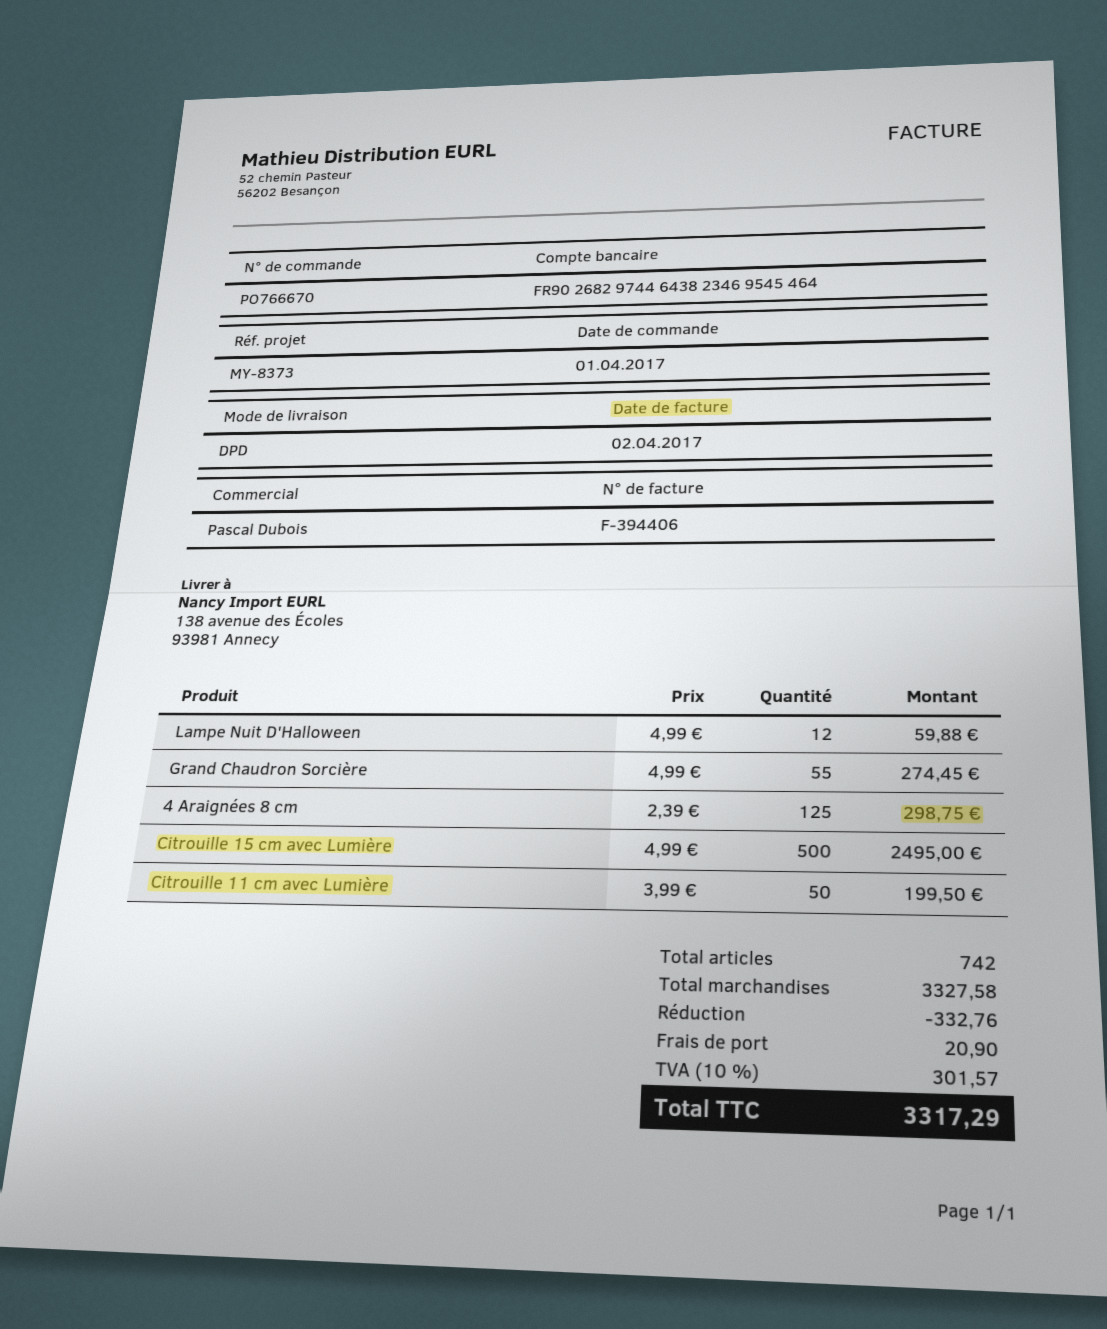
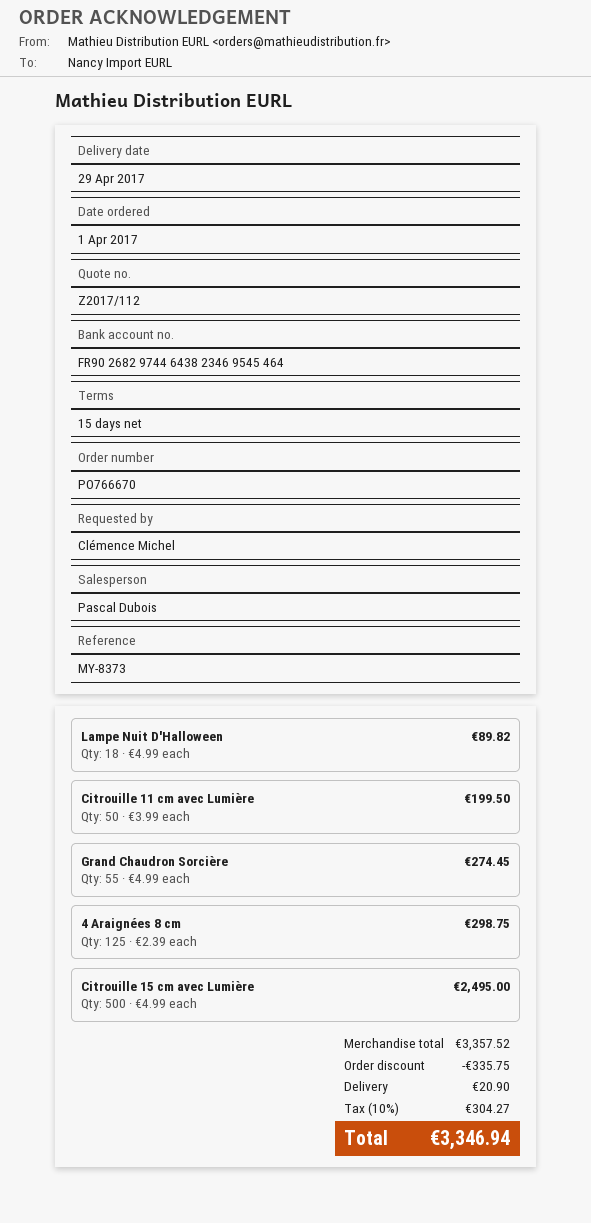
Lampe Nuit D'Halloween: 12 x 4.99 = 59.88 -> 18 x 4.99 = 89.82
subtotal: 3327.58 -> 3357.52
discount: 332.76 -> 335.75
tax: 10% = 301.57 -> 10% = 304.27
total: 3317.29 -> 3346.94

